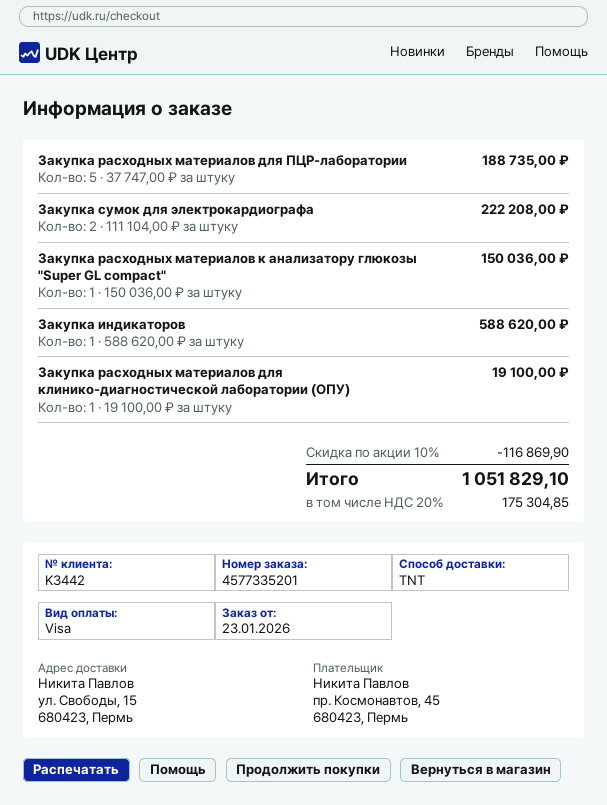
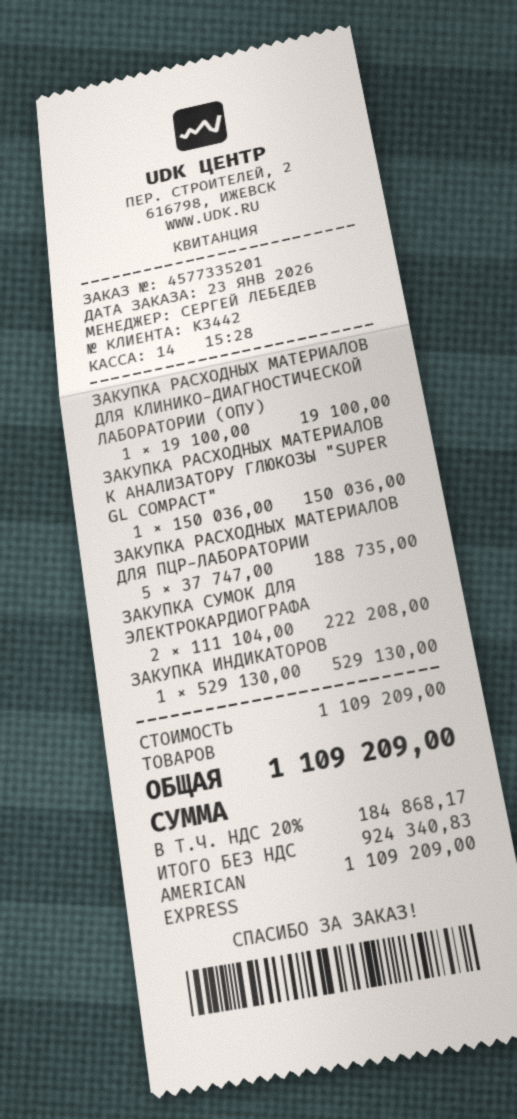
payment method: Visa -> American Express
Закупка индикаторов: 1 x 588620.00 = 588620.00 -> 1 x 529130.00 = 529130.00
discount: 10% = 116869.90 -> none
tax: 20% = 175304.85 -> 20% = 184868.17
total: 1051829.10 -> 1109209.00

